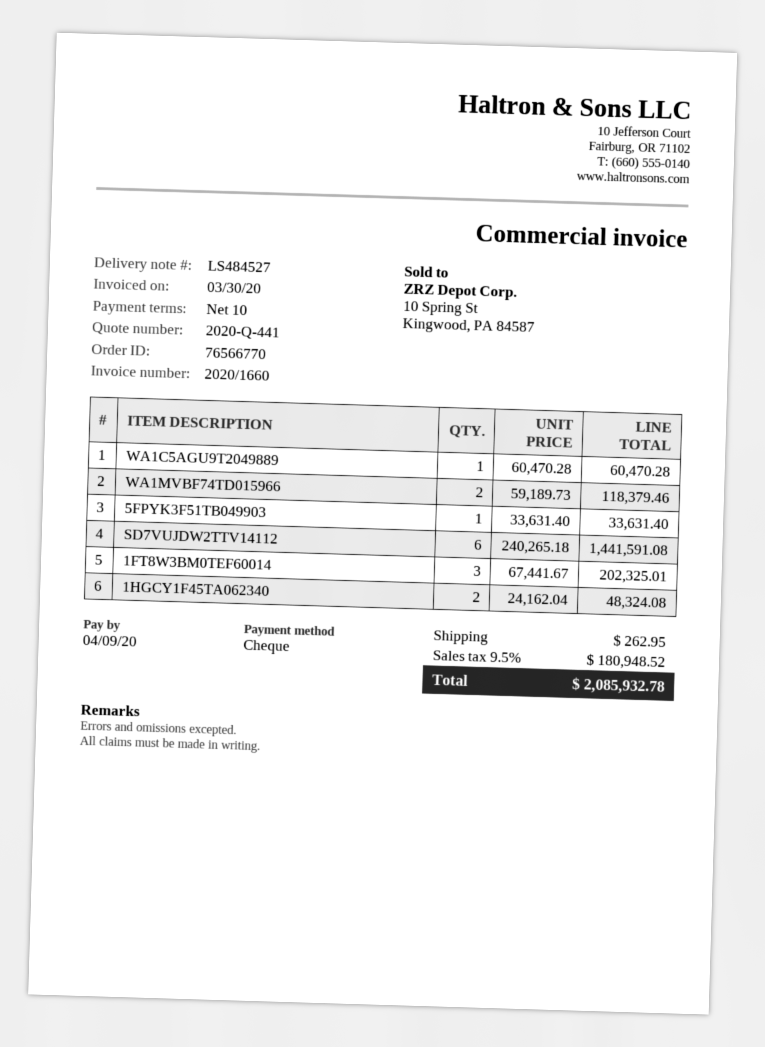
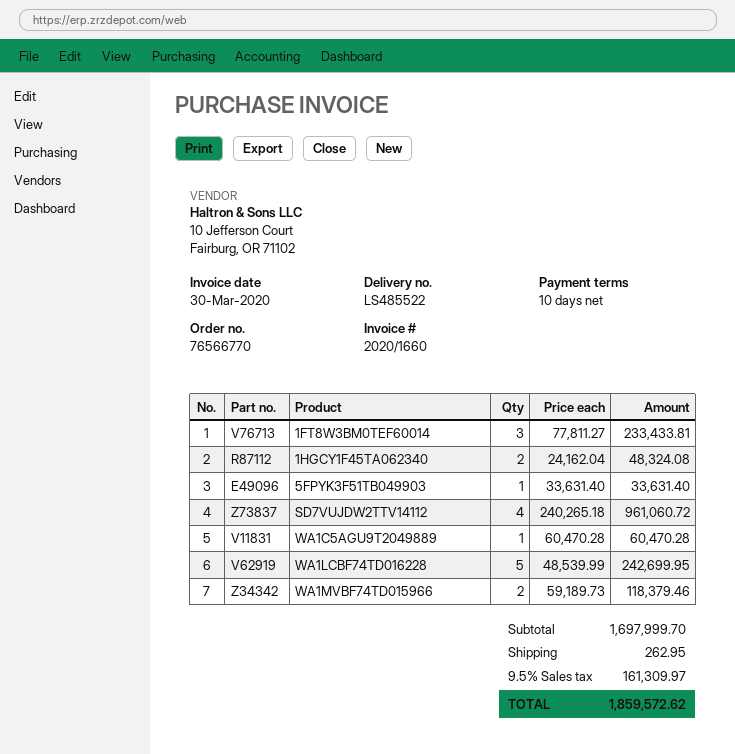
delivery note number: LS484527 -> LS485522
SD7VUJDW2TTV14112: 6 x 240265.18 = 1441591.08 -> 4 x 240265.18 = 961060.72
1FT8W3BM0TEF60014: 3 x 67441.67 = 202325.01 -> 3 x 77811.27 = 233433.81
WA1LCBF74TD016228: none -> 5 x 48539.99 = 242699.95
tax: 9.5% = 180948.52 -> 9.5% = 161309.97
total: 2085932.78 -> 1859572.62

